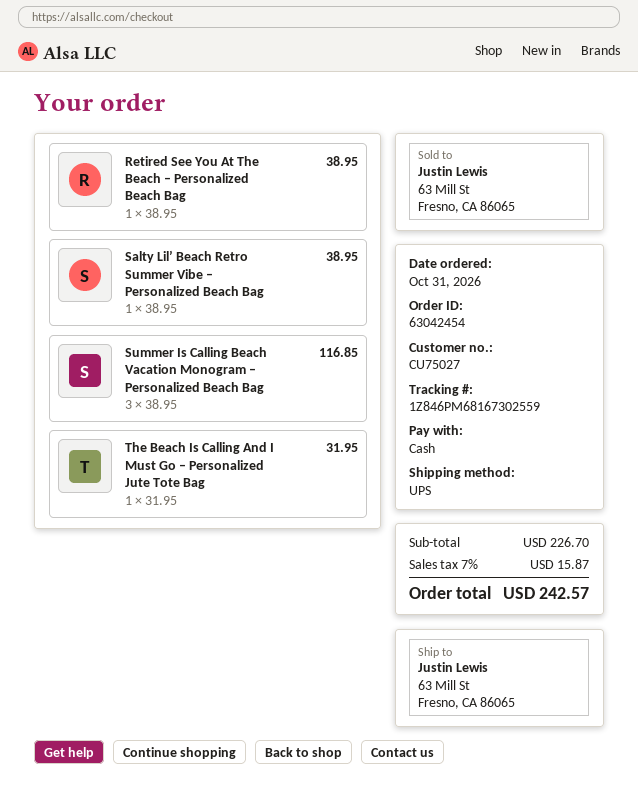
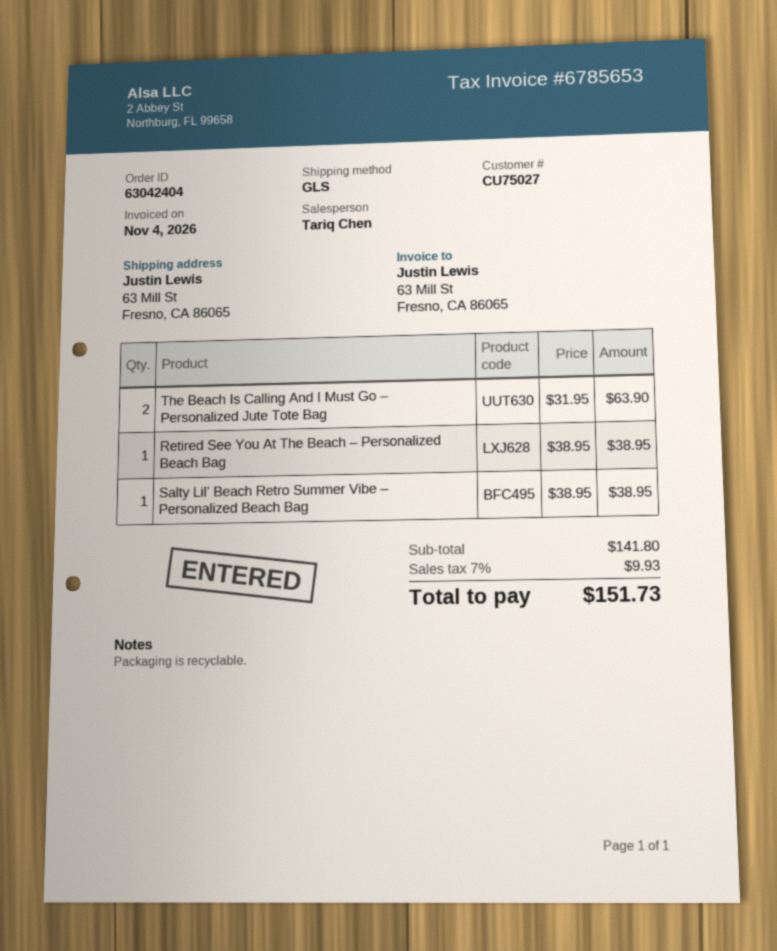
order number: 63042454 -> 63042404
shipping method: UPS -> GLS
Summer Is Calling Beach Vacation Monogram – Personalized Beach Bag: 3 x 38.95 = 116.85 -> none
The Beach Is Calling And I Must Go – Personalized Jute Tote Bag: 1 x 31.95 = 31.95 -> 2 x 31.95 = 63.90
subtotal: 226.70 -> 141.80
tax: 7% = 15.87 -> 7% = 9.93
total: 242.57 -> 151.73

